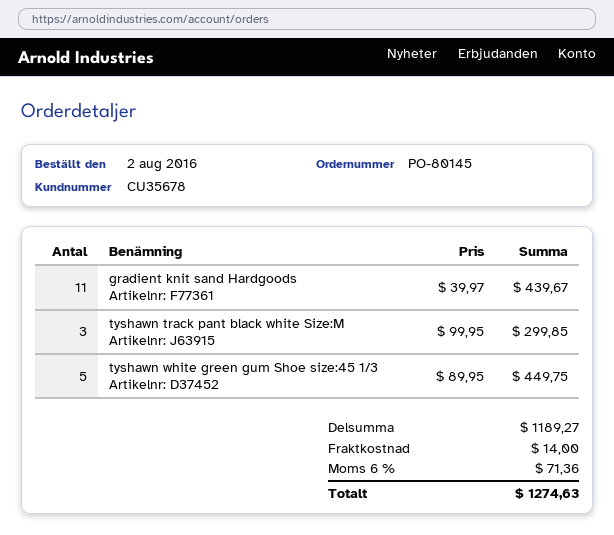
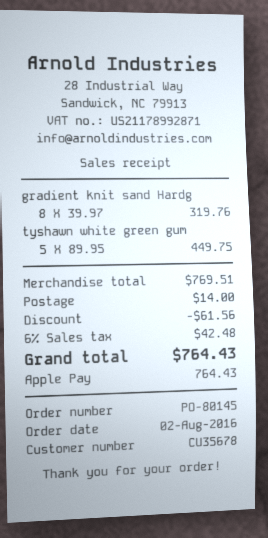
gradient knit sand Hardgoods: 11 x 39.97 = 439.67 -> 8 x 39.97 = 319.76
tyshawn track pant black white Size:M: 3 x 99.95 = 299.85 -> none
subtotal: 1189.27 -> 769.51
discount: none -> 61.56
tax: 6% = 71.36 -> 6% = 42.48
total: 1274.63 -> 764.43

